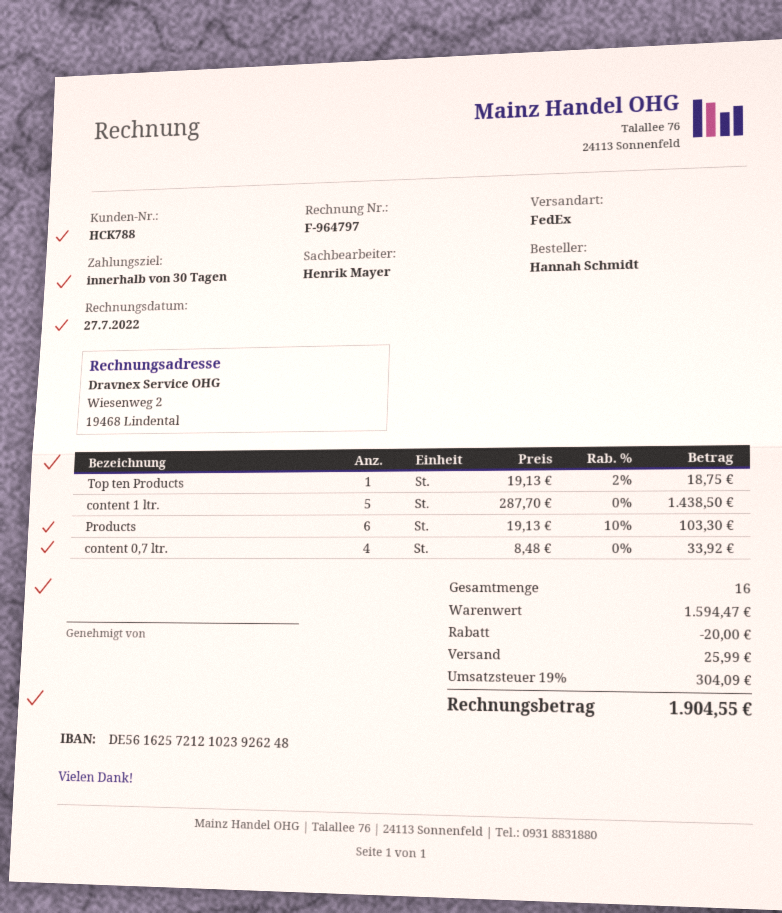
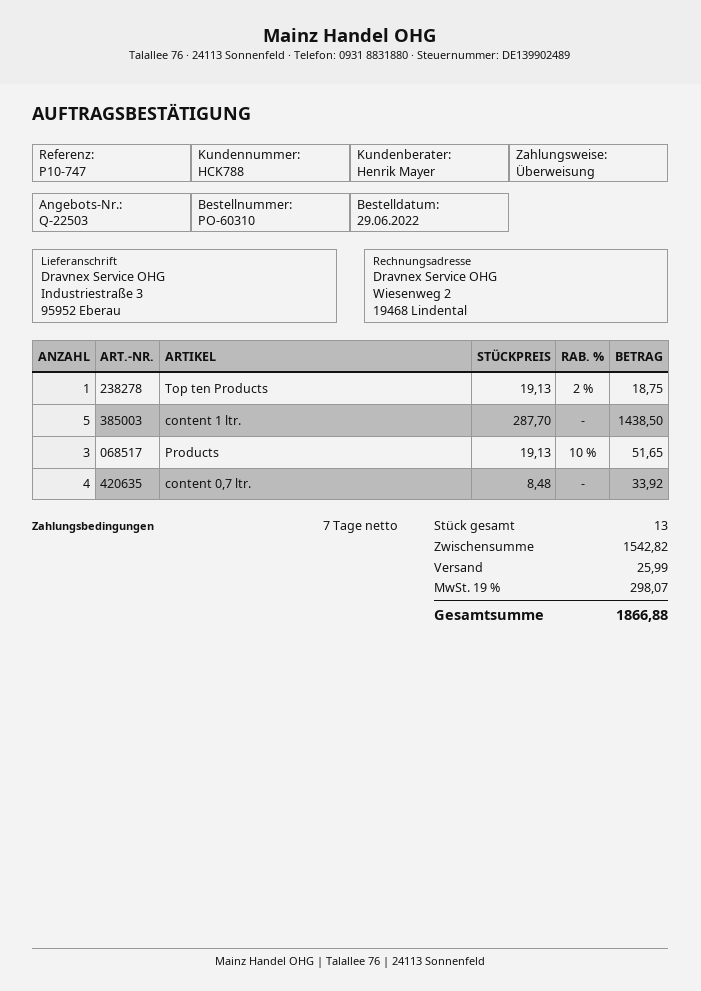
payment terms: 30 days -> 7 days
Products: 6 x 19.13 - 10% = 103.30 -> 3 x 19.13 - 10% = 51.65
total quantity: 16 -> 13
subtotal: 1594.47 -> 1542.82
discount: 20.00 -> none
tax: 19% = 304.09 -> 19% = 298.07
total: 1904.55 -> 1866.88

